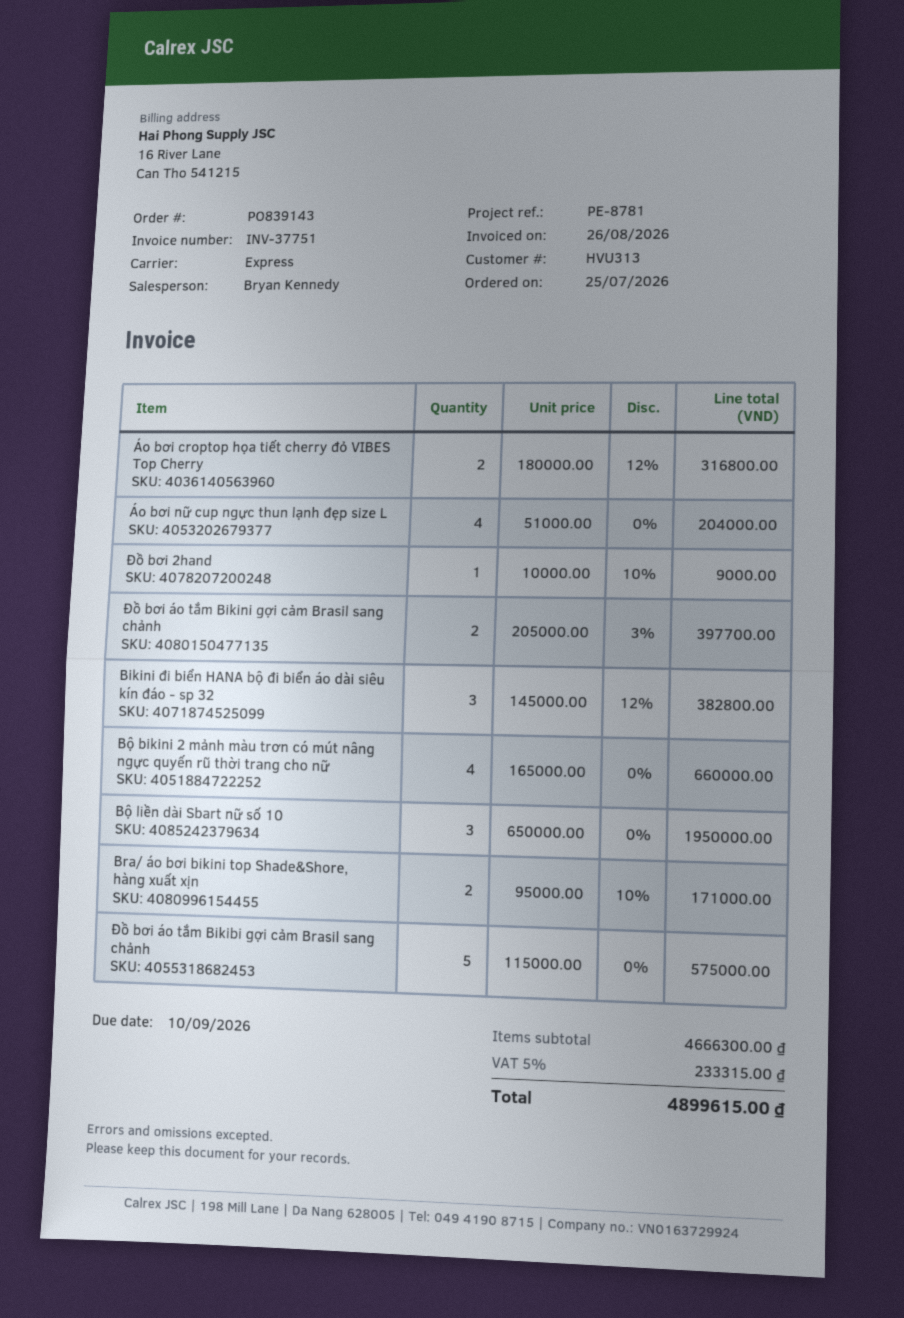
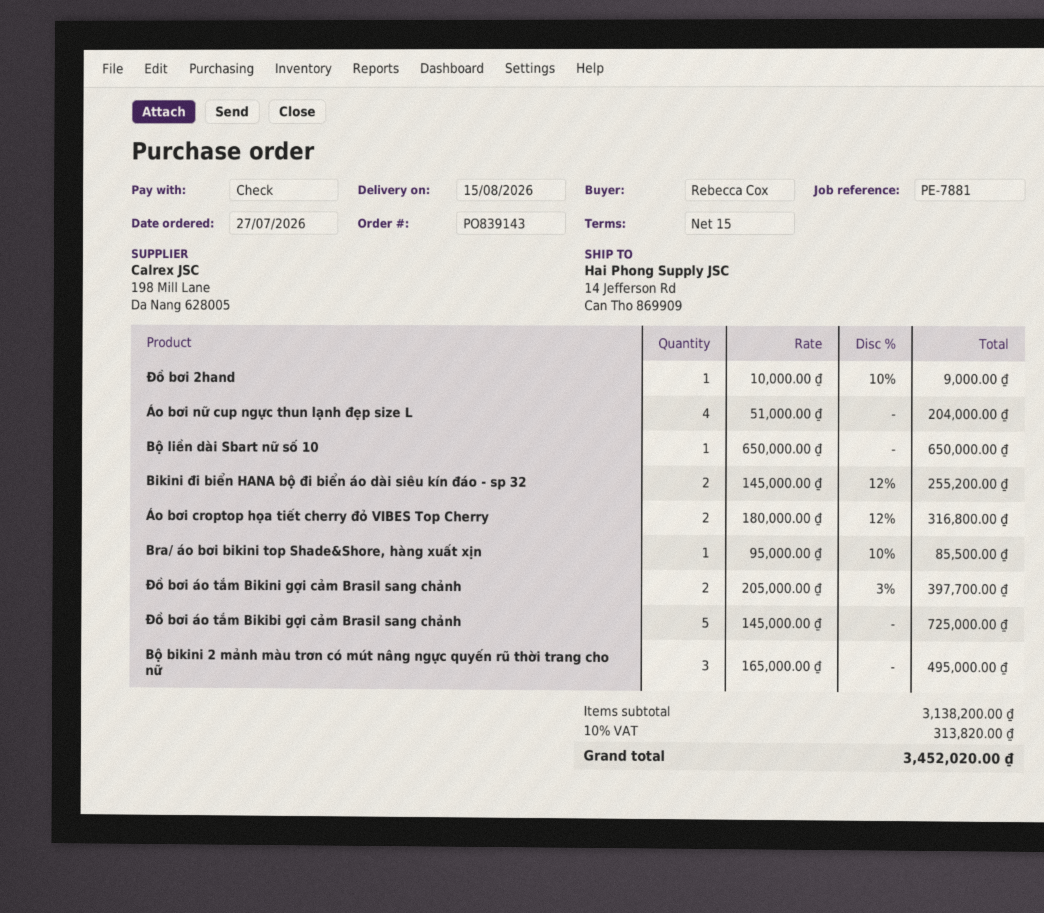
order date: 2026-07-25 -> 2026-07-27
reference: PE-8781 -> PE-7881
Bikini đi biển HANA bộ đi biển áo dài siêu kín đáo - sp 32: 3 x 145000.00 - 12% = 382800.00 -> 2 x 145000.00 - 12% = 255200.00
Bộ bikini 2 mảnh màu trơn có mút nâng ngực quyến rũ thời trang cho nữ: 4 x 165000.00 = 660000.00 -> 3 x 165000.00 = 495000.00
Bộ liền dài Sbart nữ số 10: 3 x 650000.00 = 1950000.00 -> 1 x 650000.00 = 650000.00
Bra/ áo bơi bikini top Shade&Shore, hàng xuất xịn: 2 x 95000.00 - 10% = 171000.00 -> 1 x 95000.00 - 10% = 85500.00
Đồ bơi áo tắm Bikibi gợi cảm Brasil sang chảnh: 5 x 115000.00 = 575000.00 -> 5 x 145000.00 = 725000.00
subtotal: 4666300.00 -> 3138200.00
tax: 5% = 233315.00 -> 10% = 313820.00
total: 4899615.00 -> 3452020.00

